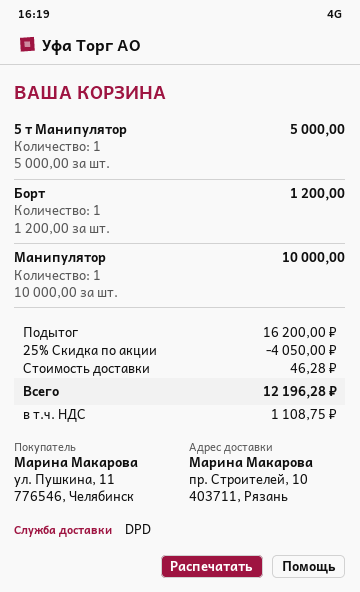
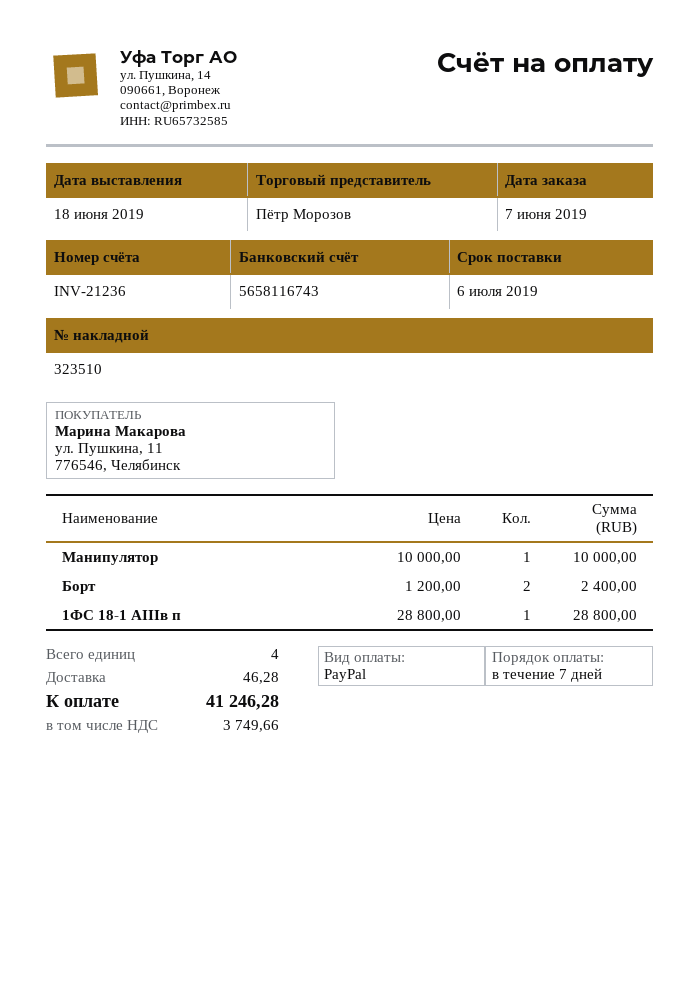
5 т Манипулятор: 1 x 5000.00 = 5000.00 -> none
Борт: 1 x 1200.00 = 1200.00 -> 2 x 1200.00 = 2400.00
1ФС 18-1 АIIIв п: none -> 1 x 28800.00 = 28800.00
discount: 25% = 4050.00 -> none
tax: 1108.75 -> 3749.66
total: 12196.28 -> 41246.28

